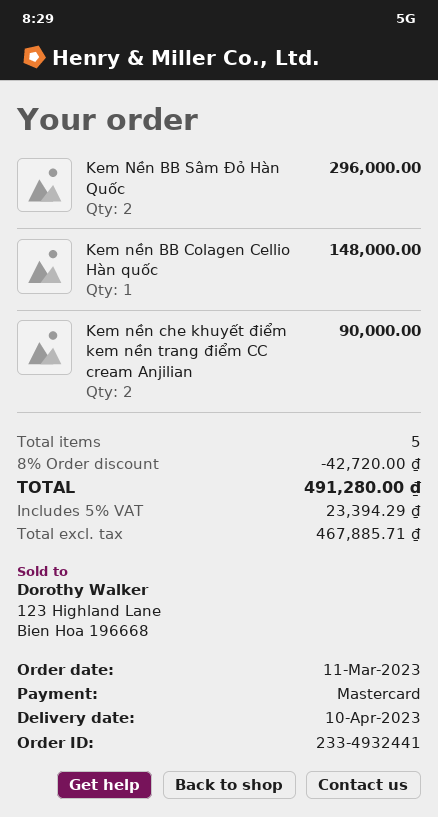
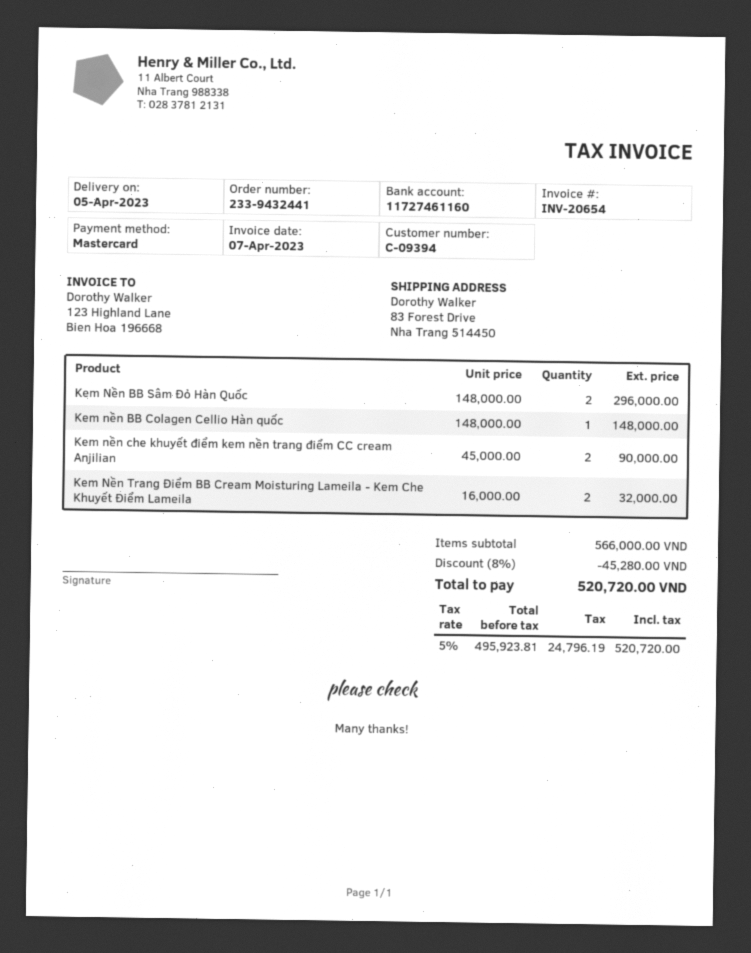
order number: 233-4932441 -> 233-9432441
delivery date: 2023-04-10 -> 2023-04-05
Kem Nền Trang Điểm BB Cream Moisturing Lameila - Kem Che Khuyết Điểm Lameila: none -> 2 for 32000.00
discount: 8% = 42720.00 -> 8% = 45280.00
net: 467885.71 -> 495923.81
tax: 5% = 23394.29 -> 5% = 24796.19
total: 491280.00 -> 520720.00

